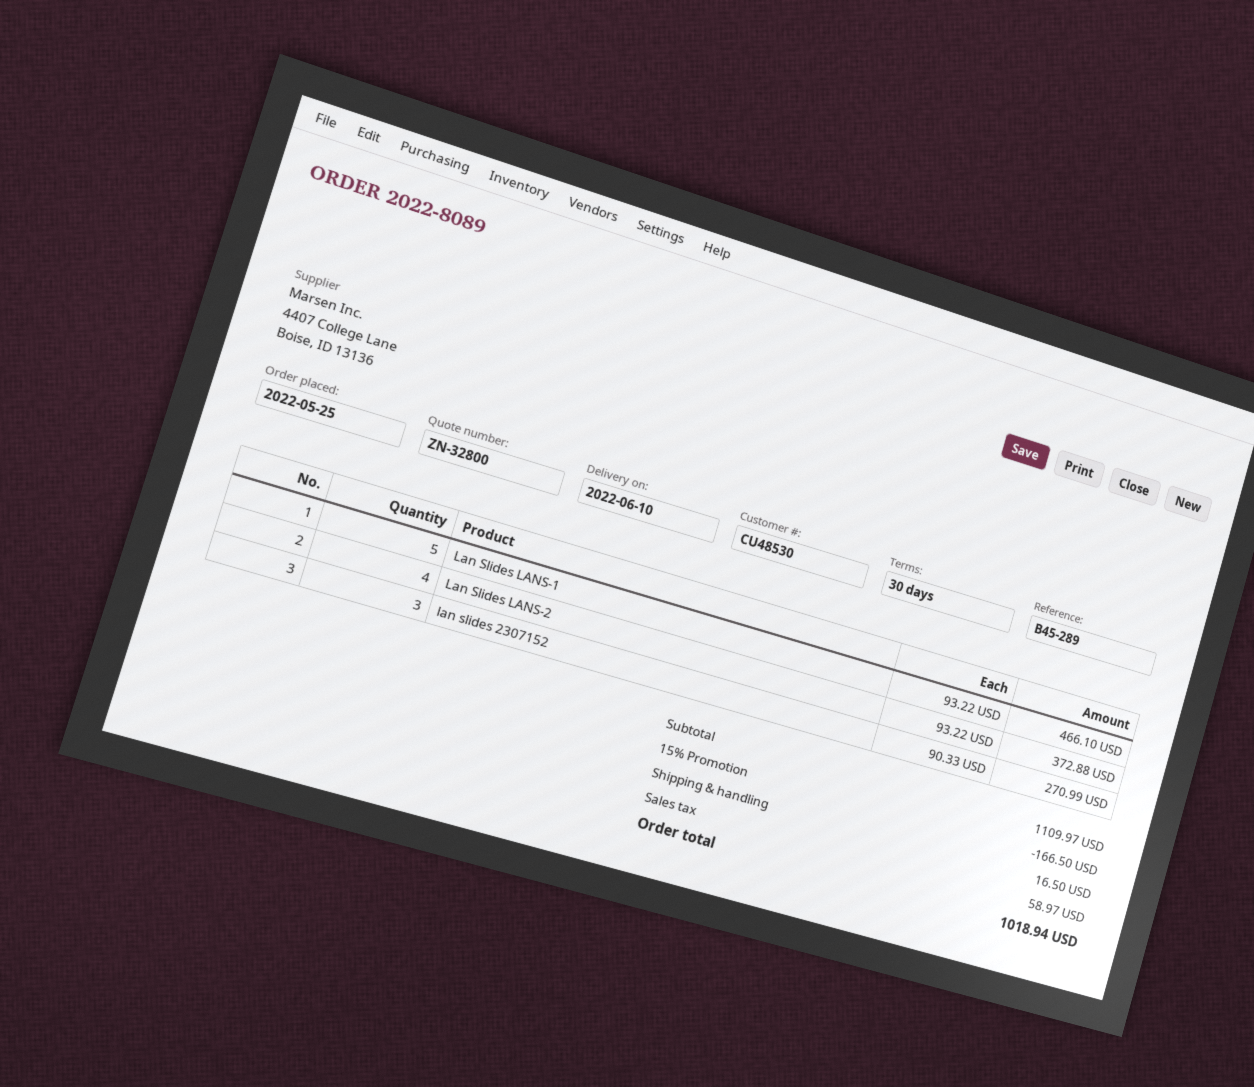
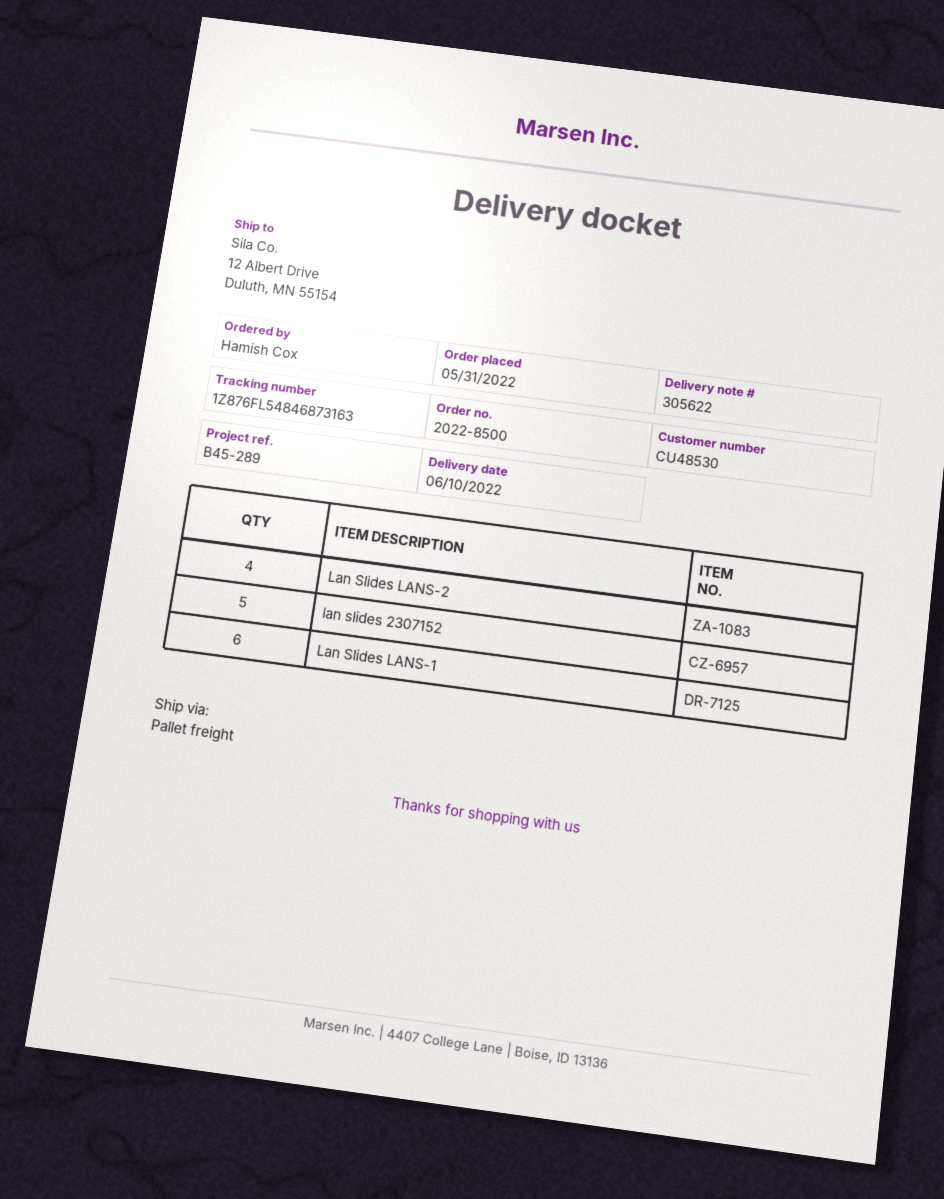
order number: 2022-8089 -> 2022-8500
order date: 2022-05-25 -> 2022-05-31
Lan Slides LANS-1: 5 -> 6
lan slides 2307152: 3 -> 5

